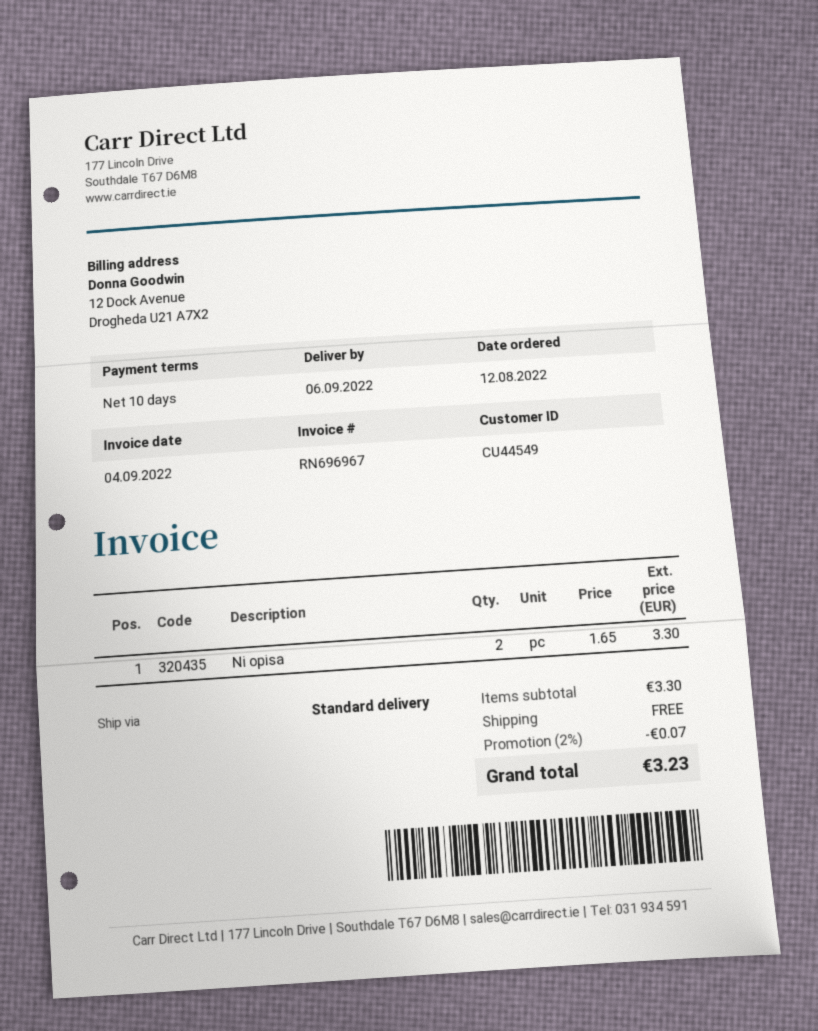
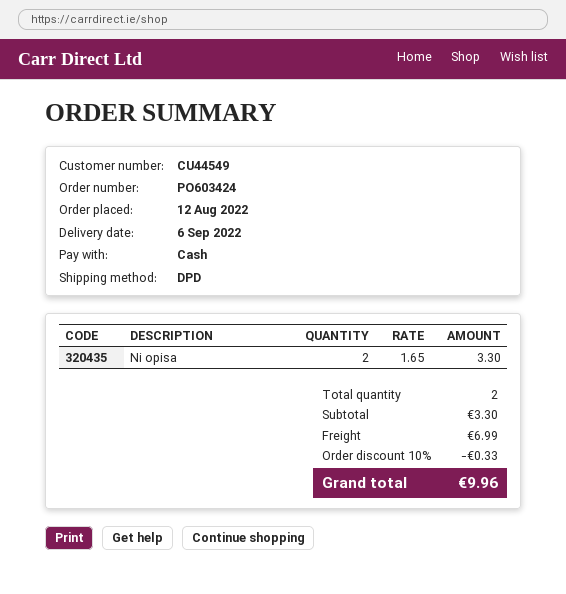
shipping method: standard -> DPD
discount: 2% = 0.07 -> 10% = 0.33
shipping: 0.00 -> 6.99
total: 3.23 -> 9.96

